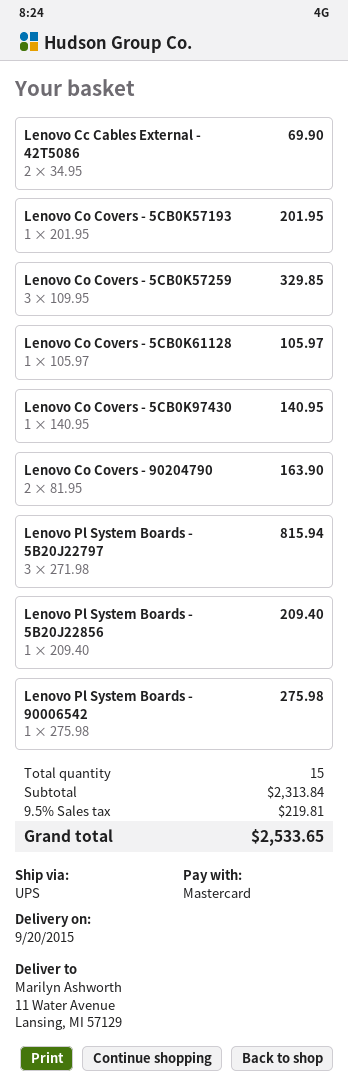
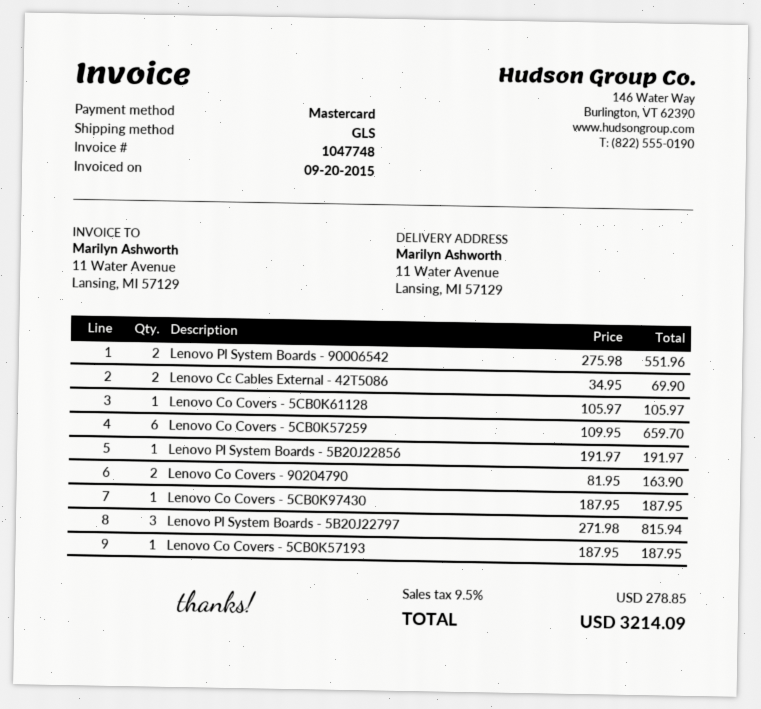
shipping method: UPS -> GLS
Lenovo Co Covers - 5CB0K57193: 1 x 201.95 = 201.95 -> 1 x 187.95 = 187.95
Lenovo Co Covers - 5CB0K57259: 3 x 109.95 = 329.85 -> 6 x 109.95 = 659.70
Lenovo Co Covers - 5CB0K97430: 1 x 140.95 = 140.95 -> 1 x 187.95 = 187.95
Lenovo Pl System Boards - 5B20J22856: 1 x 209.40 = 209.40 -> 1 x 191.97 = 191.97
Lenovo Pl System Boards - 90006542: 1 x 275.98 = 275.98 -> 2 x 275.98 = 551.96
tax: 9.5% = 219.81 -> 9.5% = 278.85
total: 2533.65 -> 3214.09

